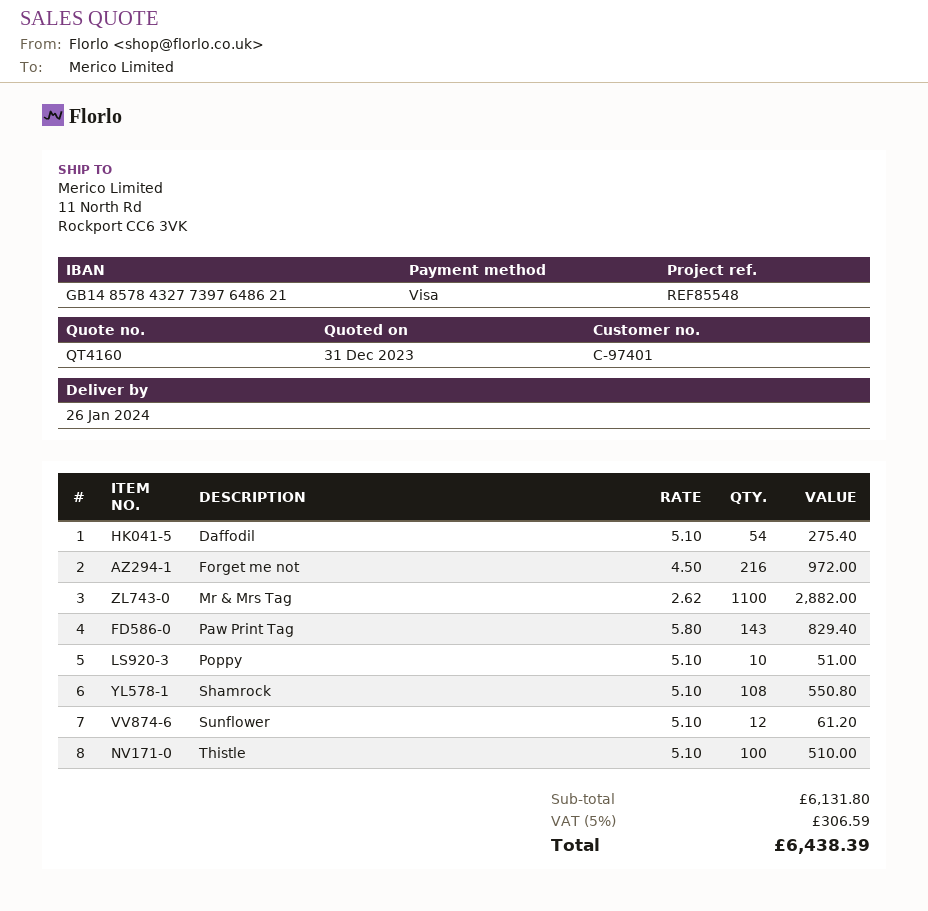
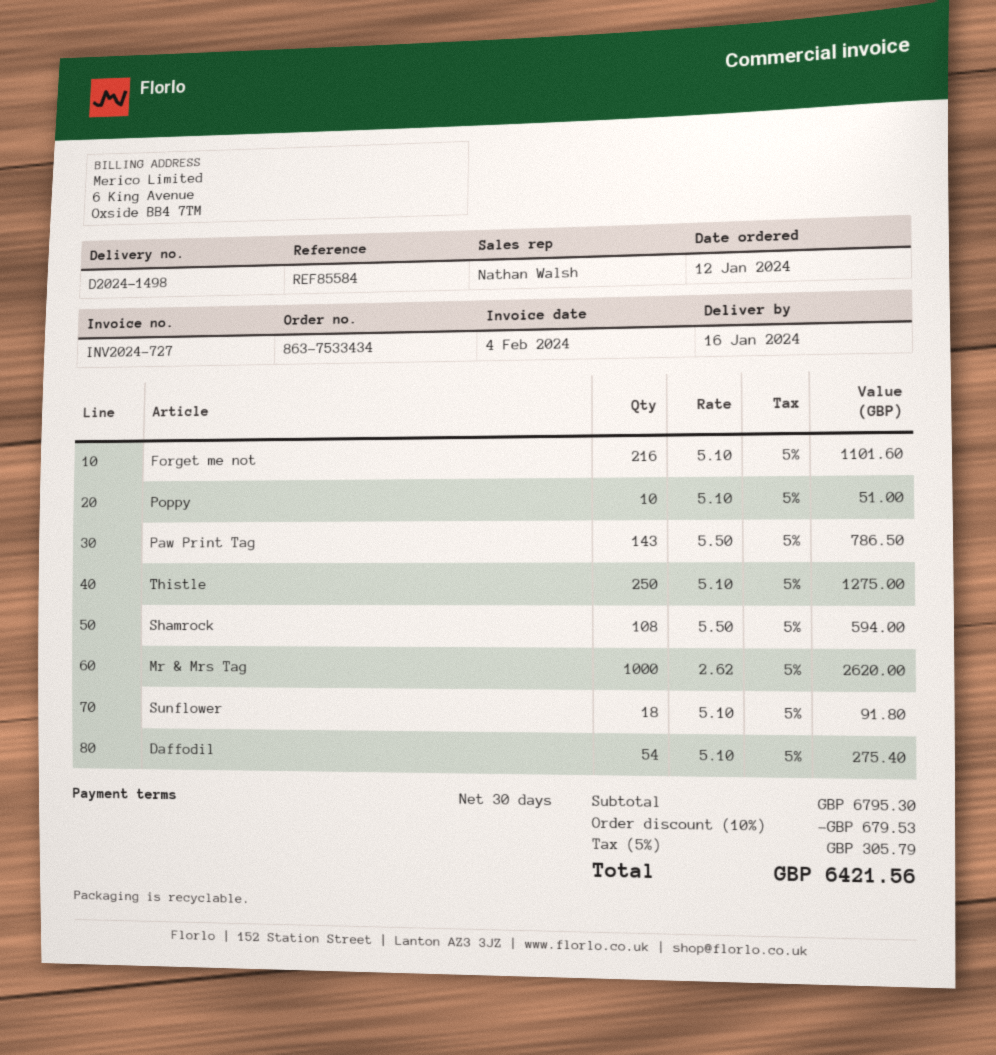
delivery date: 2024-01-26 -> 2024-01-16
reference: REF85548 -> REF85584
Forget me not: 216 x 4.50 = 972.00 -> 216 x 5.10 = 1101.60
Mr & Mrs Tag: 1100 x 2.62 = 2882.00 -> 1000 x 2.62 = 2620.00
Paw Print Tag: 143 x 5.80 = 829.40 -> 143 x 5.50 = 786.50
Shamrock: 108 x 5.10 = 550.80 -> 108 x 5.50 = 594.00
Sunflower: 12 x 5.10 = 61.20 -> 18 x 5.10 = 91.80
Thistle: 100 x 5.10 = 510.00 -> 250 x 5.10 = 1275.00
subtotal: 6131.80 -> 6795.30
discount: none -> 10% = 679.53
tax: 5% = 306.59 -> 5% = 305.79
total: 6438.39 -> 6421.56

